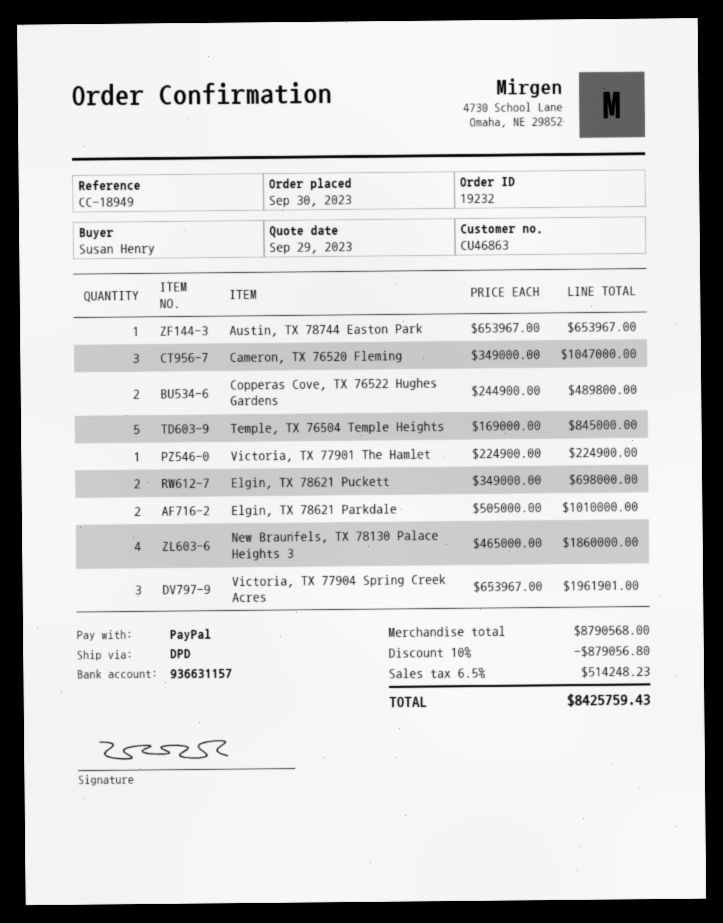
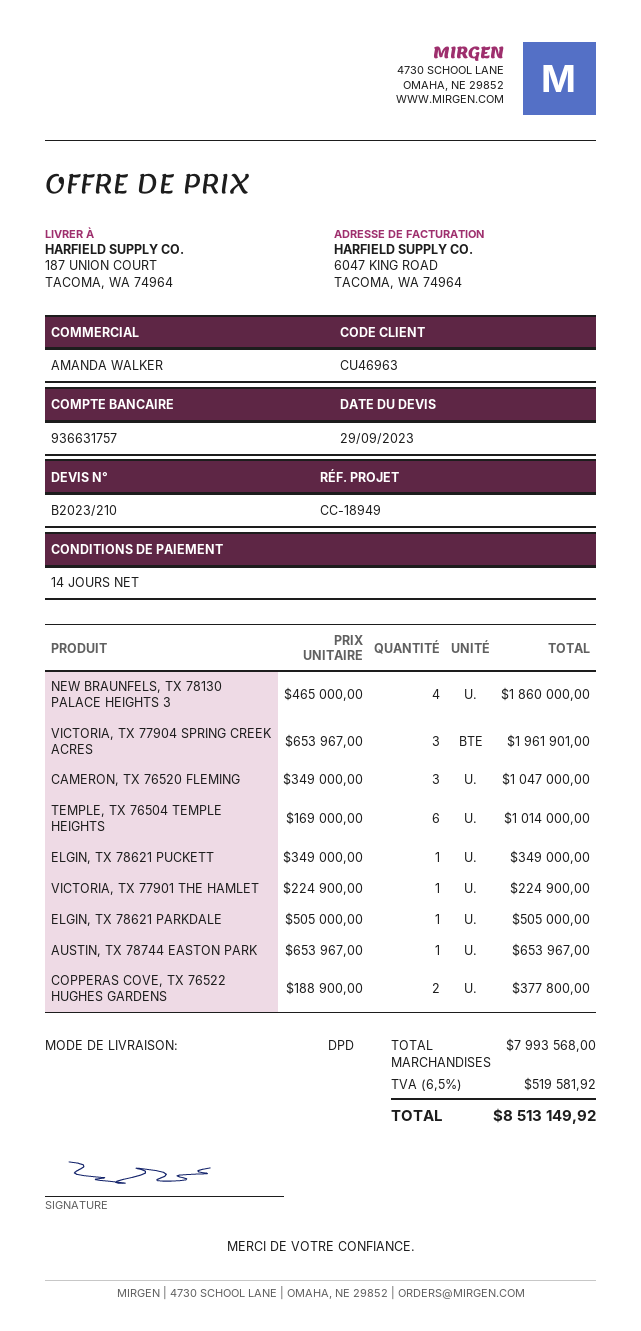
customer number: CU46863 -> CU46963
bank account: 936631157 -> 936631757
Copperas Cove, TX 76522 Hughes Gardens: 2 x 244900.00 = 489800.00 -> 2 x 188900.00 = 377800.00
Temple, TX 76504 Temple Heights: 5 x 169000.00 = 845000.00 -> 6 x 169000.00 = 1014000.00
Elgin, TX 78621 Puckett: 2 x 349000.00 = 698000.00 -> 1 x 349000.00 = 349000.00
Elgin, TX 78621 Parkdale: 2 x 505000.00 = 1010000.00 -> 1 x 505000.00 = 505000.00
subtotal: 8790568.00 -> 7993568.00
discount: 10% = 879056.80 -> none
tax: 6.5% = 514248.23 -> 6.5% = 519581.92
total: 8425759.43 -> 8513149.92

